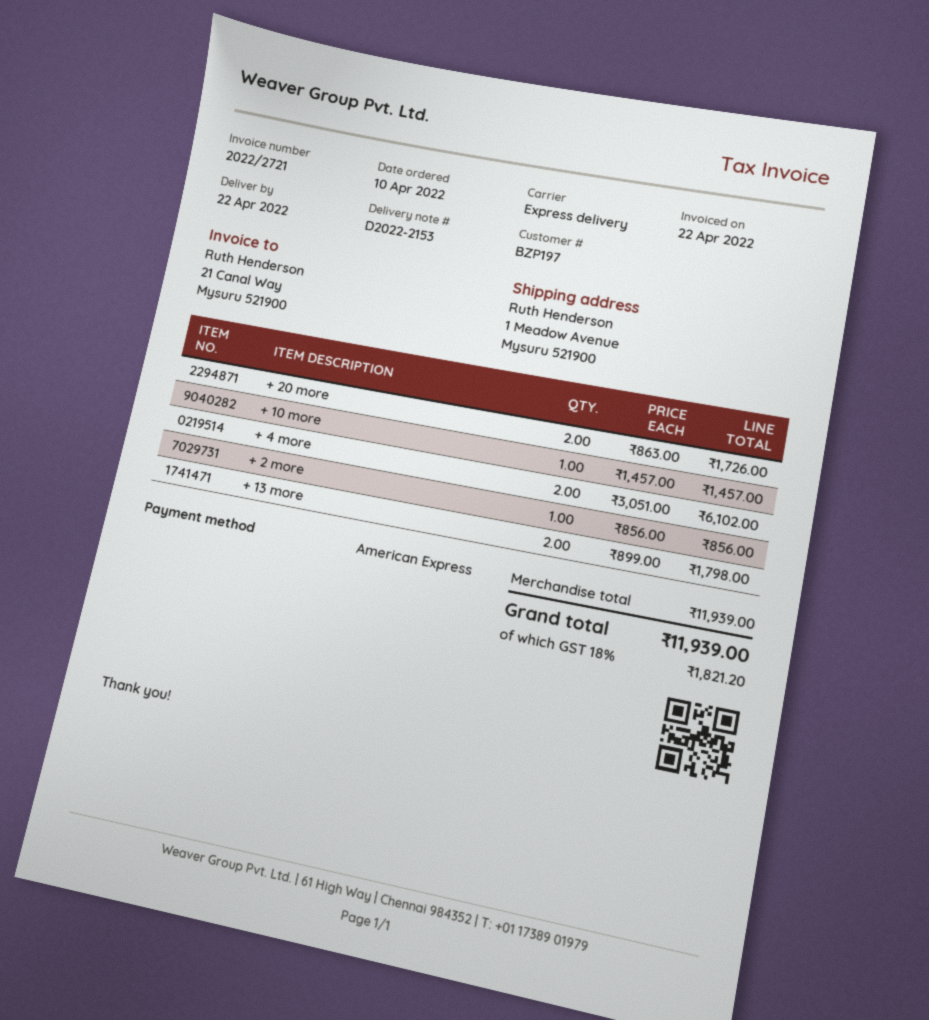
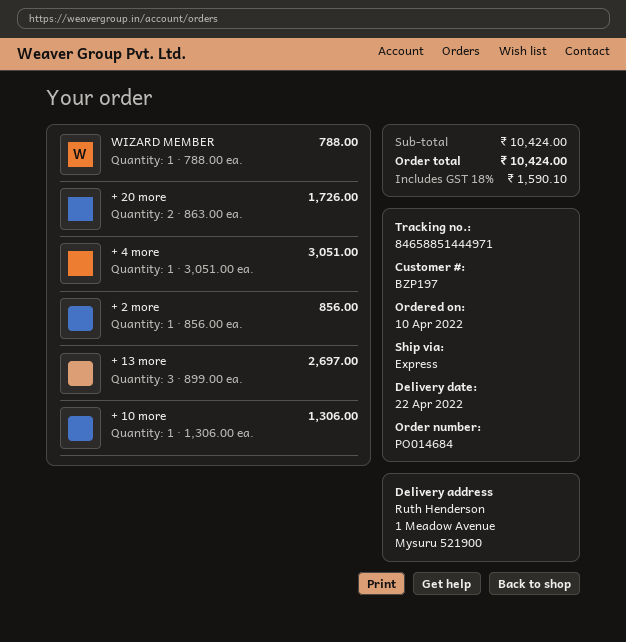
+ 10 more: 1 x 1457.00 = 1457.00 -> 1 x 1306.00 = 1306.00
+ 4 more: 2 x 3051.00 = 6102.00 -> 1 x 3051.00 = 3051.00
+ 13 more: 2 x 899.00 = 1798.00 -> 3 x 899.00 = 2697.00
WIZARD MEMBER: none -> 1 x 788.00 = 788.00
subtotal: 11939.00 -> 10424.00
tax: 18% = 1821.20 -> 18% = 1590.10
total: 11939.00 -> 10424.00

